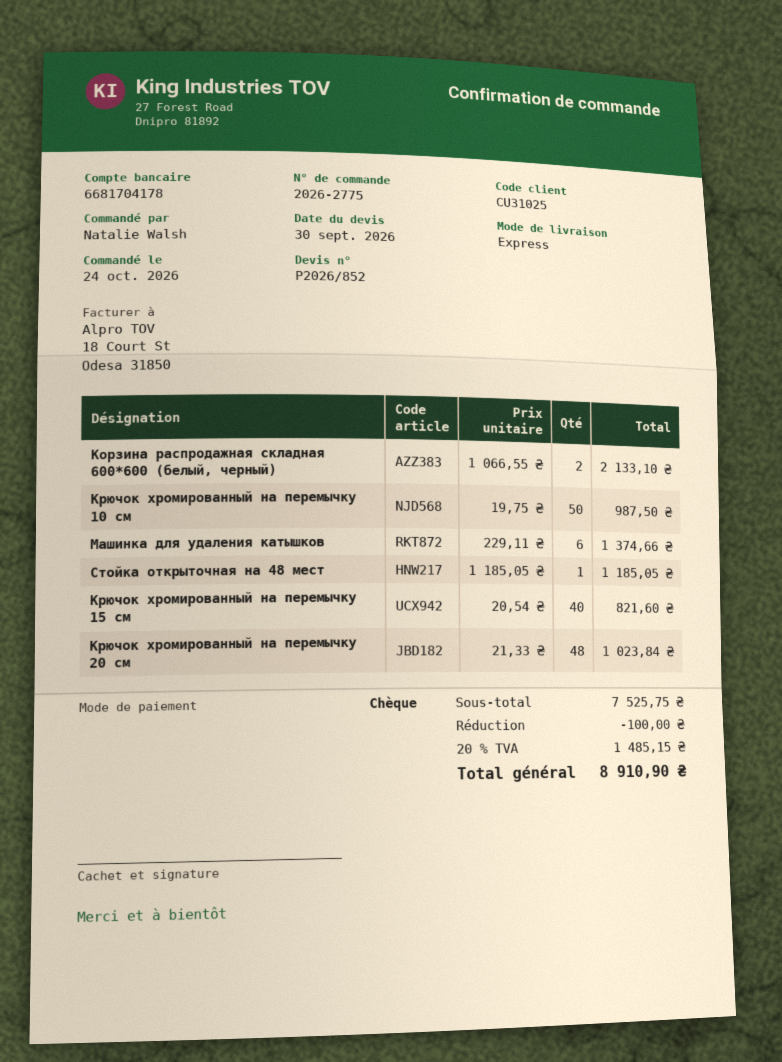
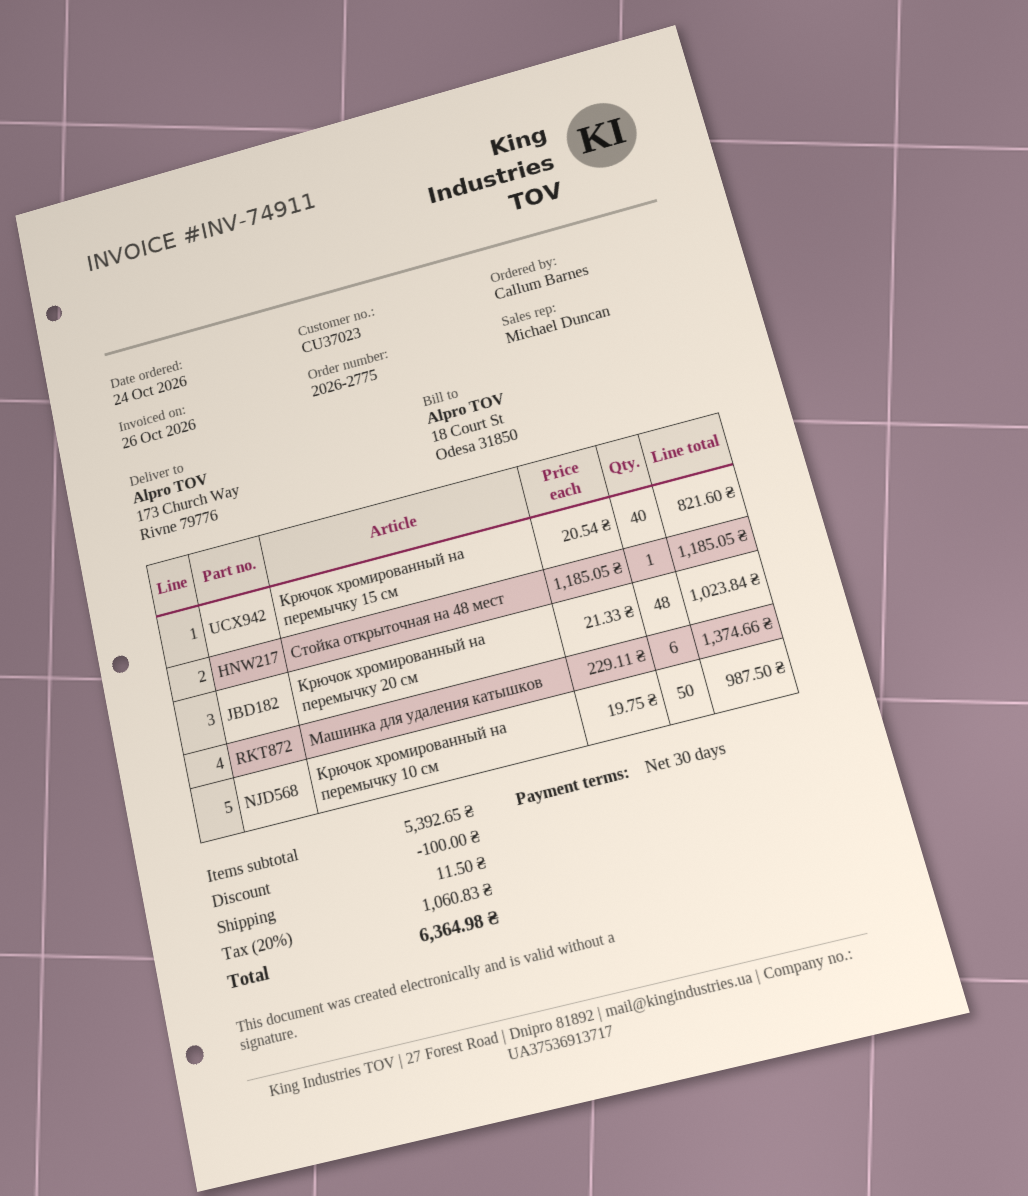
customer number: CU31025 -> CU37023
ordered by: Natalie Walsh -> Callum Barnes
Корзина распродажная складная 600*600 (белый, черный): 2 x 1066.55 = 2133.10 -> none
subtotal: 7525.75 -> 5392.65
shipping: none -> 11.50
tax: 20% = 1485.15 -> 20% = 1060.83
total: 8910.90 -> 6364.98

